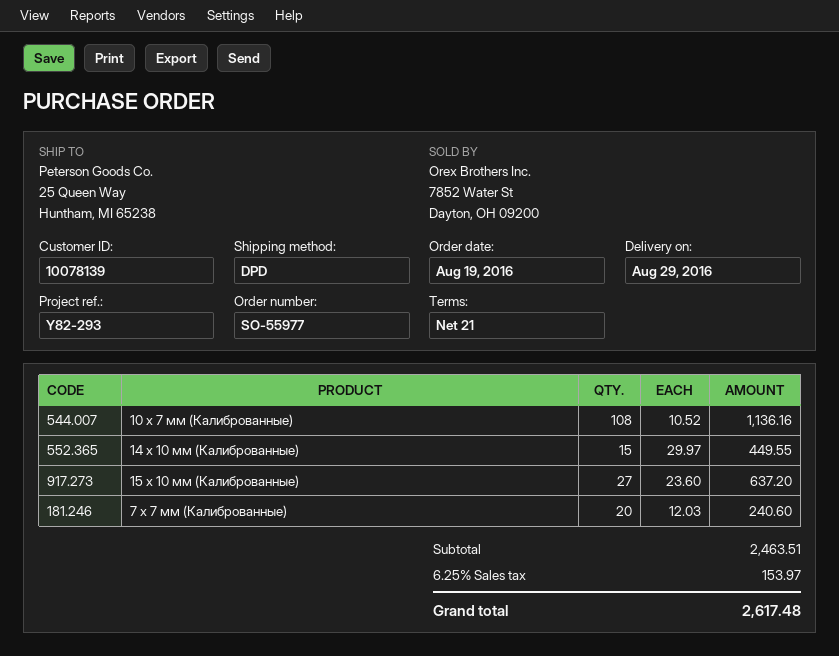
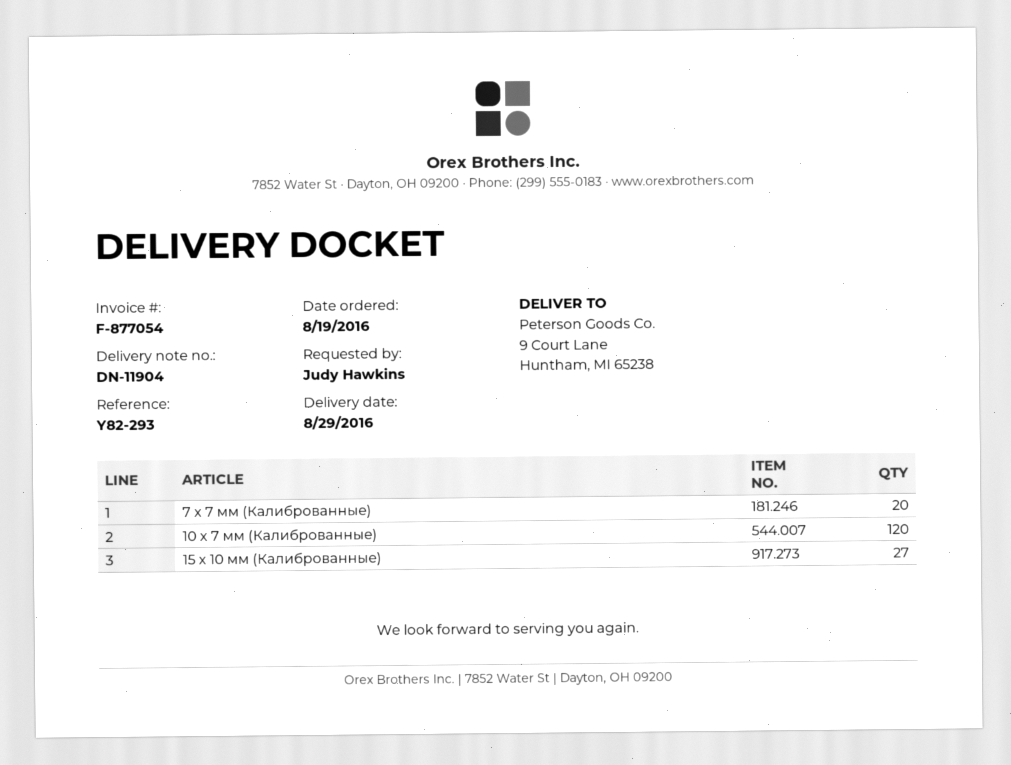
ship to: 25 Queen Way, Huntham, MI 65238 -> 9 Court Lane, Huntham, MI 65238
10 x 7 мм (Калиброванные): 108 -> 120
14 x 10 мм (Калиброванные): 15 -> none

